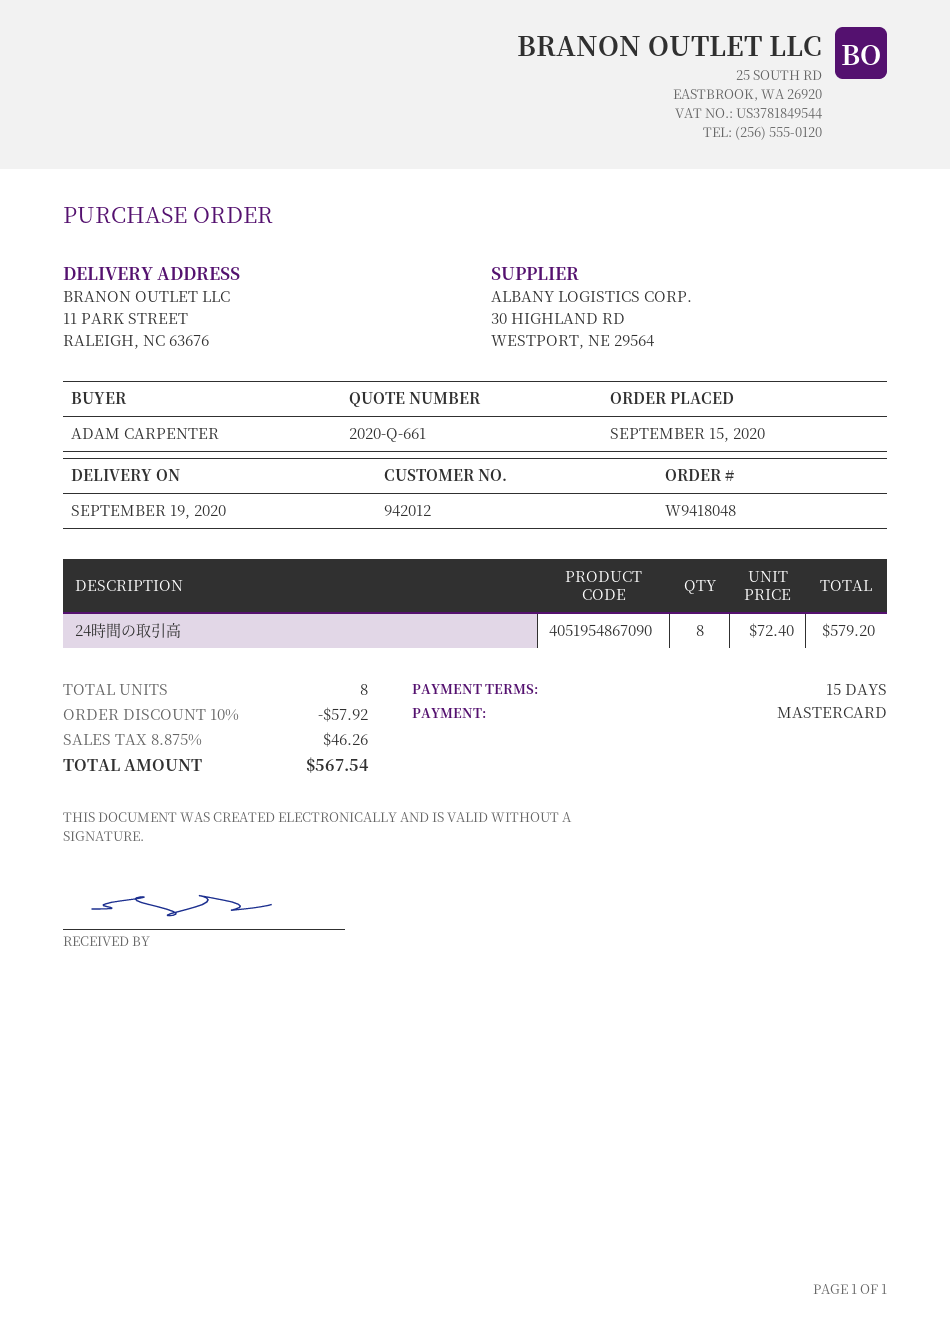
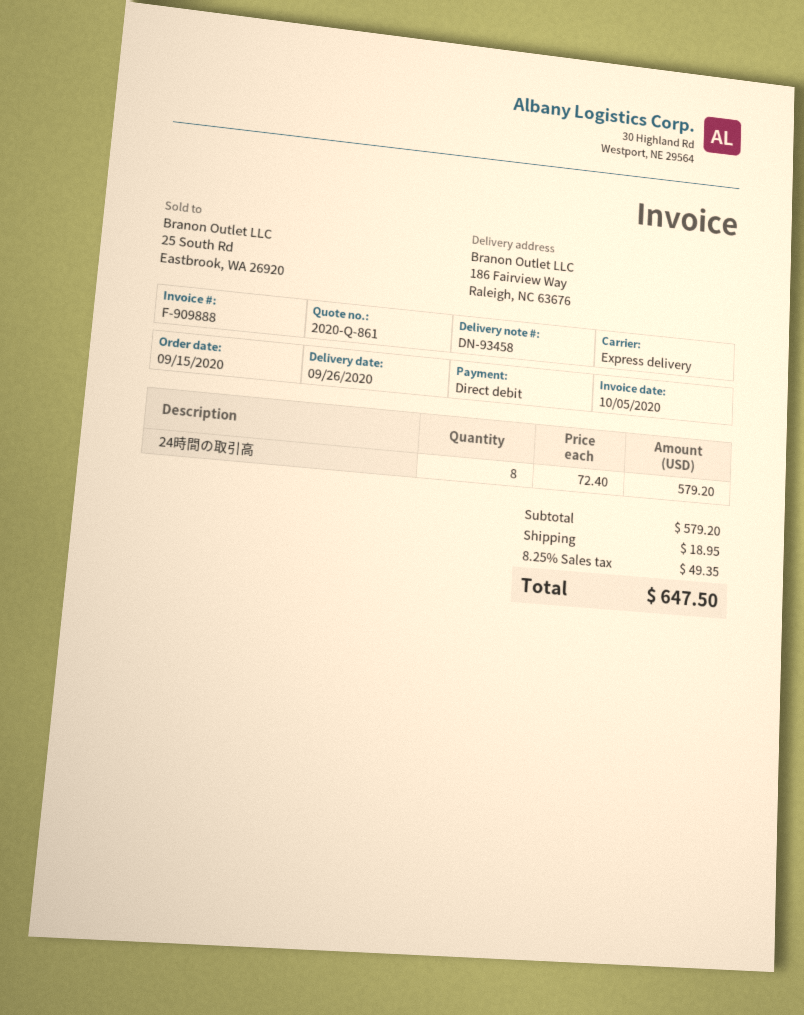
quote number: 2020-Q-661 -> 2020-Q-861
delivery date: 2020-09-19 -> 2020-09-26
payment method: Mastercard -> direct debit
ship to: 11 PARK STREET, RALEIGH, NC 63676 -> 186 Fairview Way, Raleigh, NC 63676
discount: 10% = 57.92 -> none
shipping: none -> 18.95
tax: 8.875% = 46.26 -> 8.25% = 49.35
total: 567.54 -> 647.50

